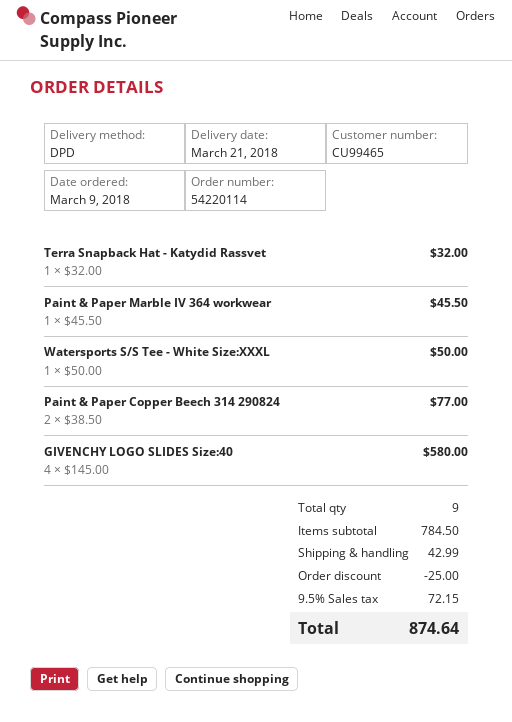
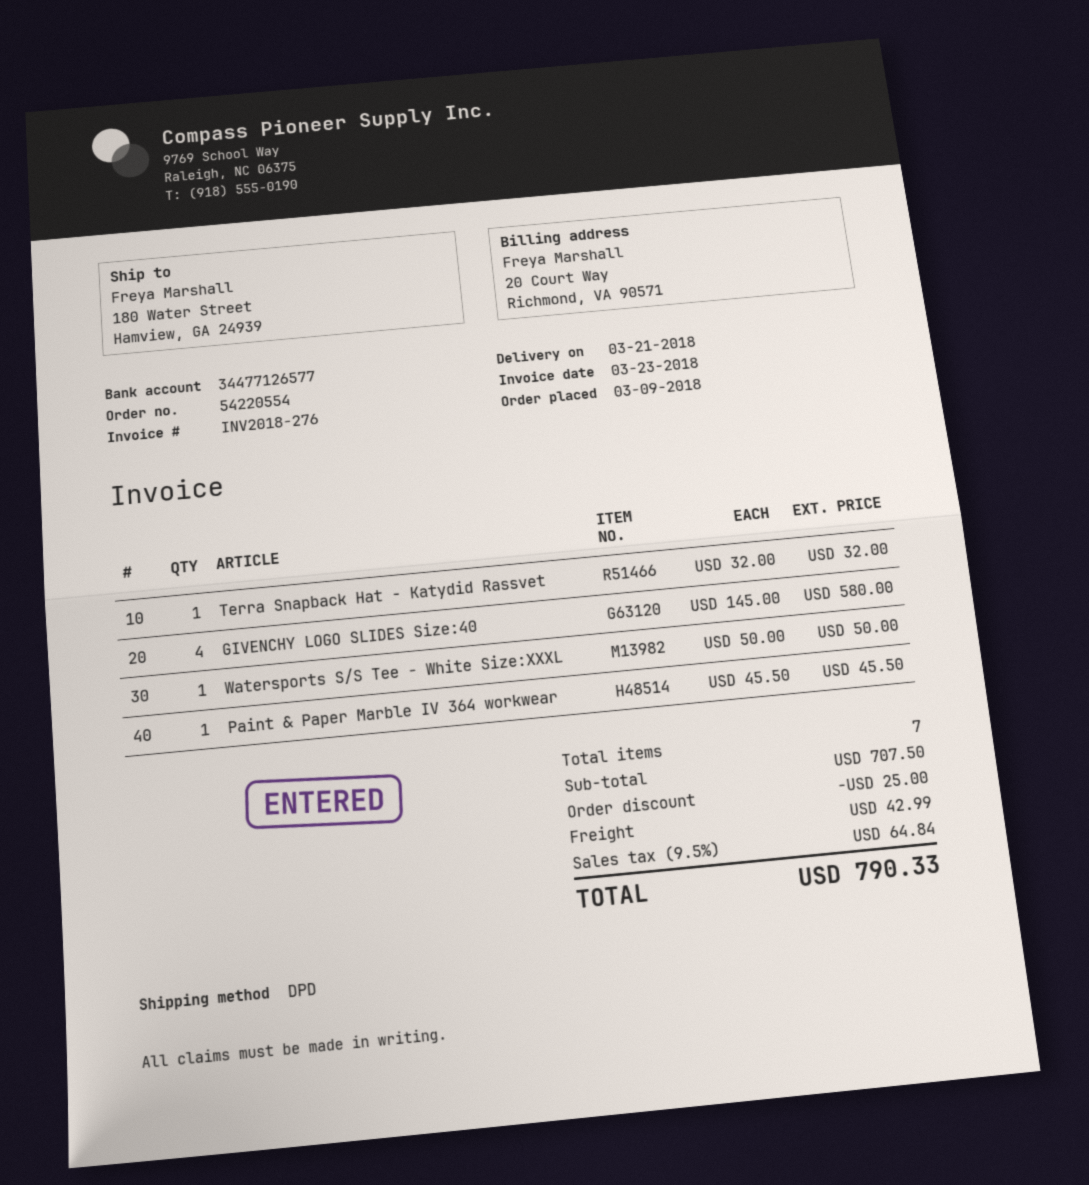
order number: 54220114 -> 54220554
Paint & Paper Copper Beech 314 290824: 2 x 38.50 = 77.00 -> none
total quantity: 9 -> 7
subtotal: 784.50 -> 707.50
tax: 9.5% = 72.15 -> 9.5% = 64.84
total: 874.64 -> 790.33

